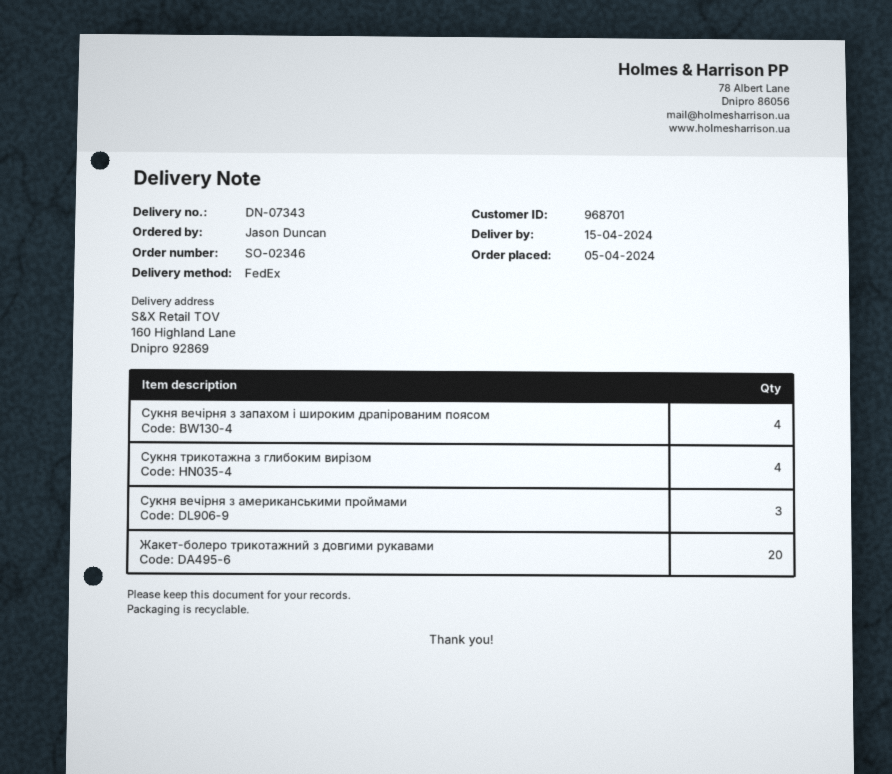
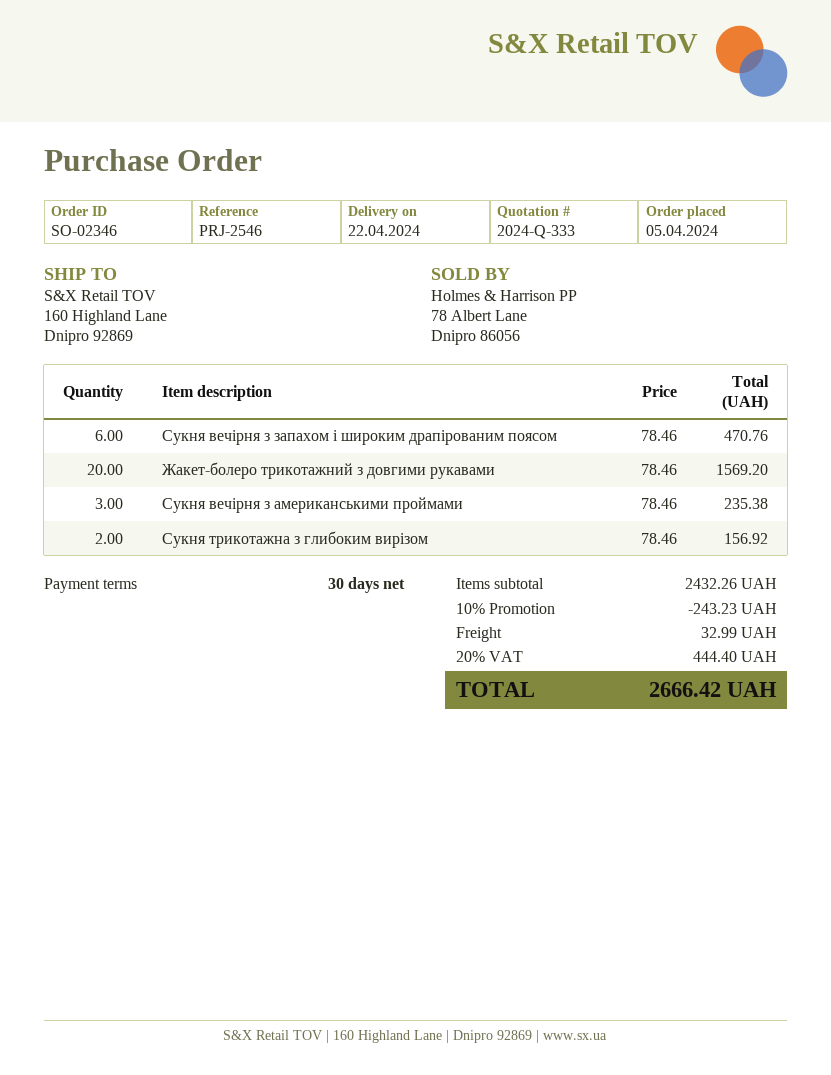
delivery date: 2024-04-15 -> 2024-04-22
Сукня вечірня з запахом і широким драпірованим поясом: 4 -> 6
Сукня трикотажна з глибоким вирізом: 4 -> 2

